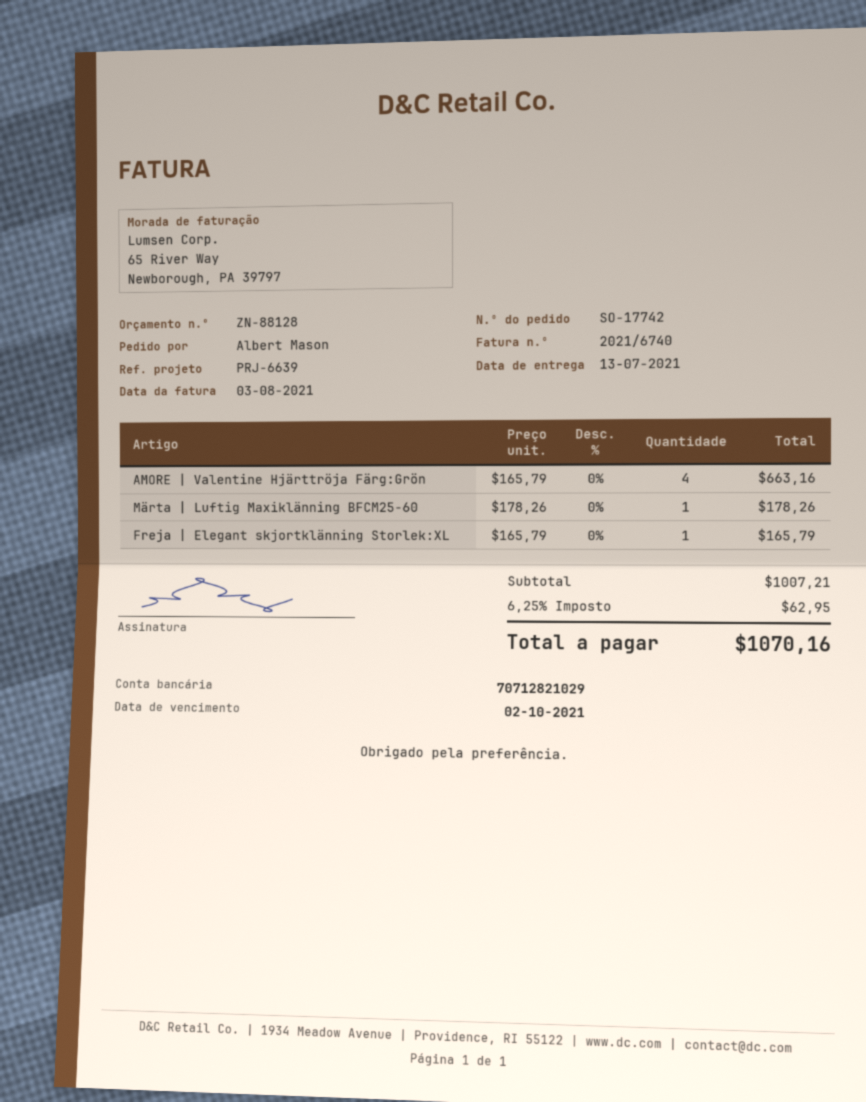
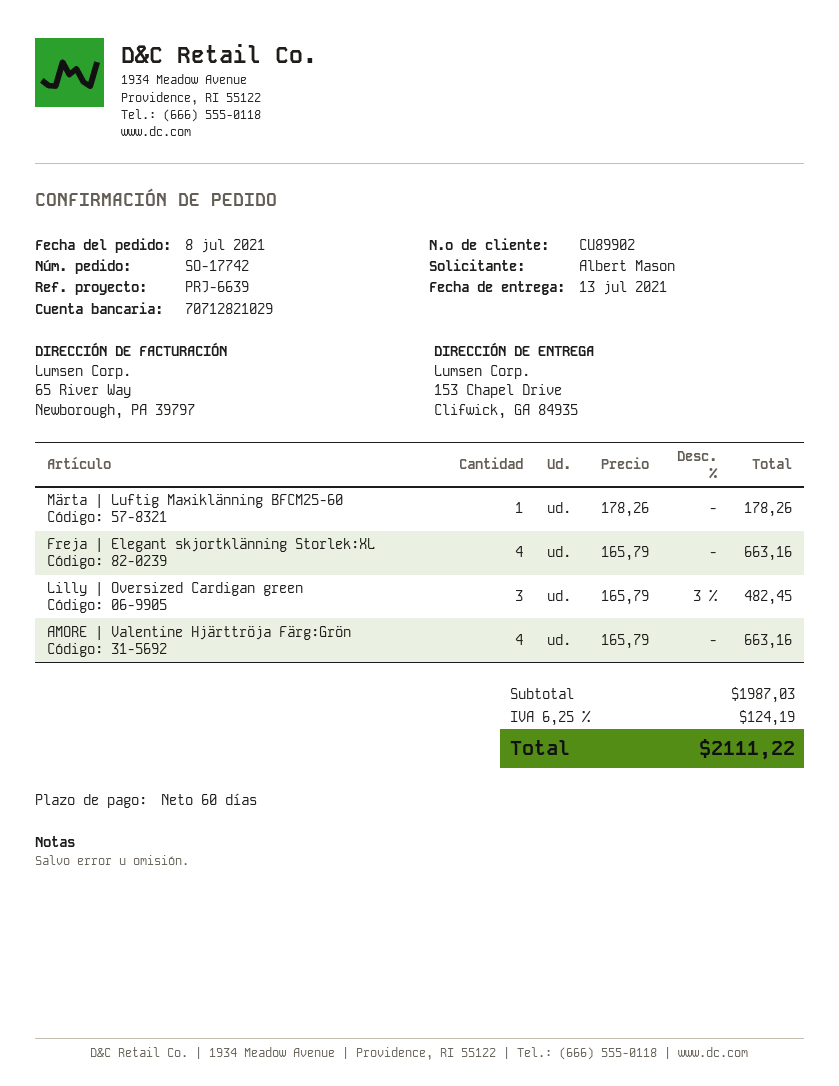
Freja | Elegant skjortklänning Storlek:XL: 1 x 165.79 = 165.79 -> 4 x 165.79 = 663.16
Lilly | Oversized Cardigan green: none -> 3 x 165.79 - 3% = 482.45
subtotal: 1007.21 -> 1987.03
tax: 6.25% = 62.95 -> 6.25% = 124.19
total: 1070.16 -> 2111.22

